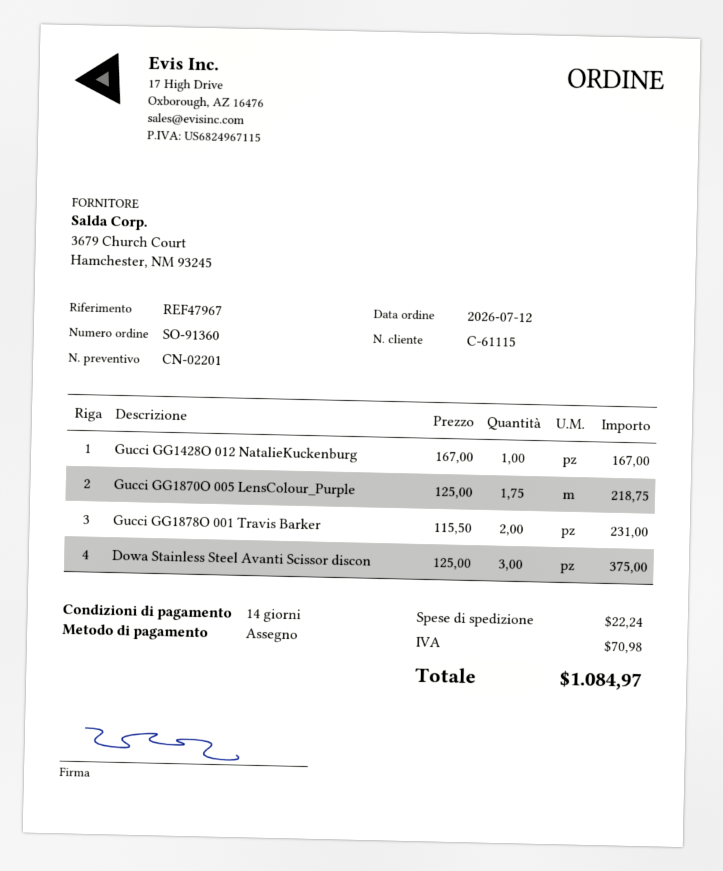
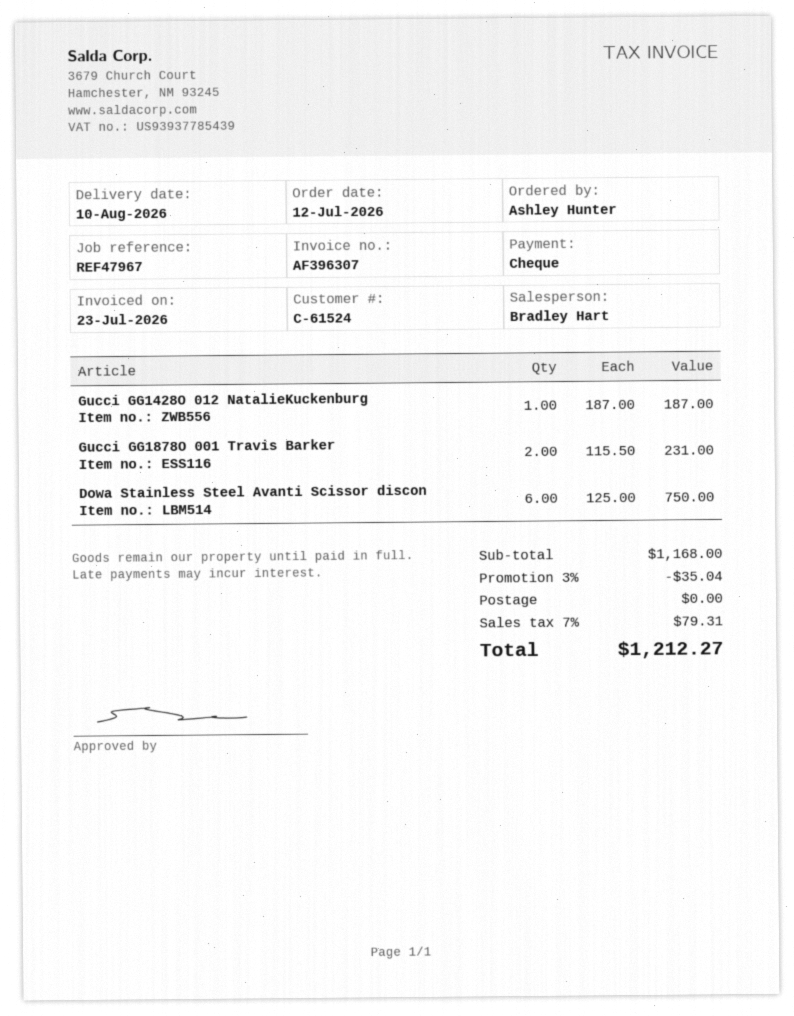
customer number: C-61115 -> C-61524
Gucci GG1428O 012 NatalieKuckenburg: 1 x 167.00 = 167.00 -> 1 x 187.00 = 187.00
Gucci GG1870O 005 LensColour_Purple: 1.75 x 125.00 = 218.75 -> none
Dowa Stainless Steel Avanti Scissor discon: 3 x 125.00 = 375.00 -> 6 x 125.00 = 750.00
discount: none -> 3% = 35.04
shipping: 22.24 -> 0.00
tax: 70.98 -> 79.31
total: 1084.97 -> 1212.27

